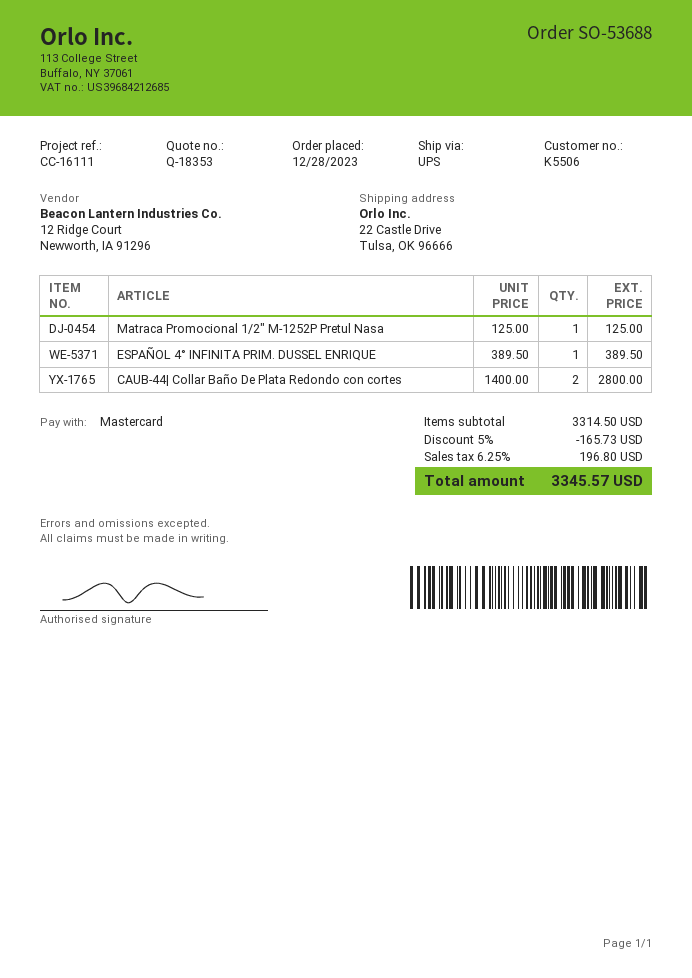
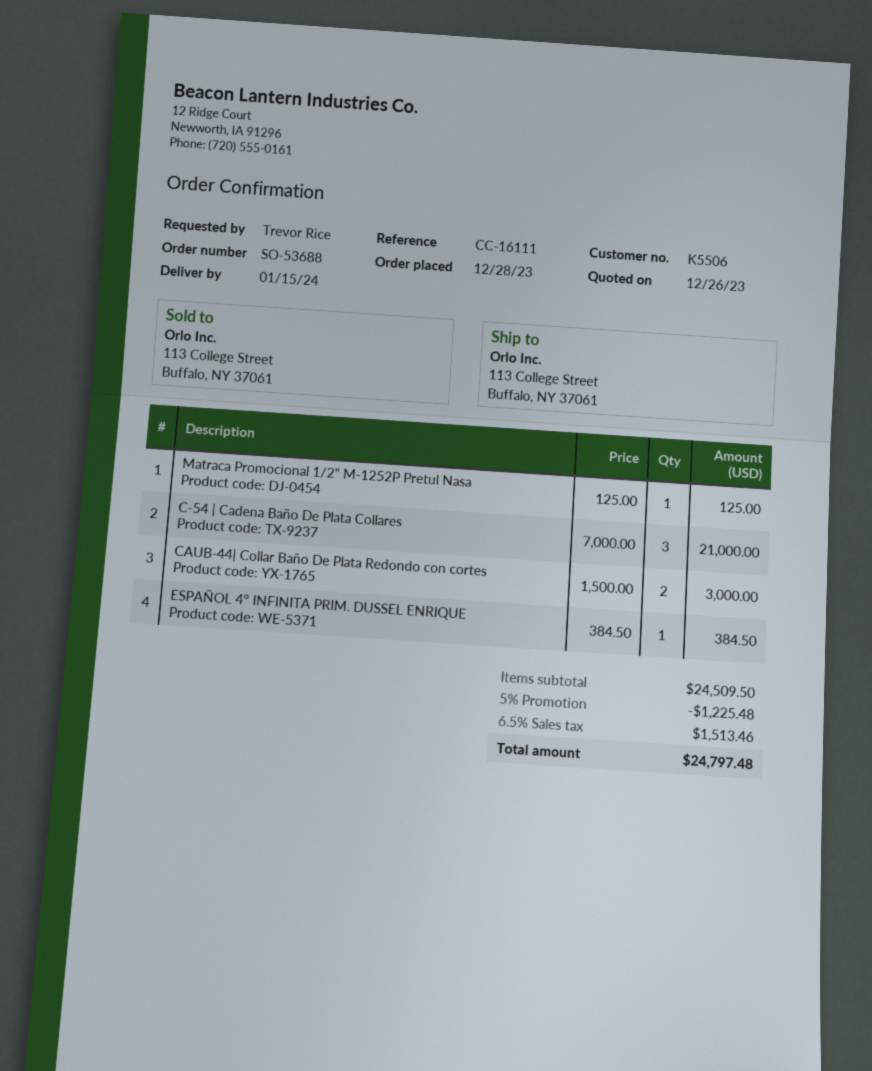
ship to: 22 Castle Drive, Tulsa, OK 96666 -> 113 College Street, Buffalo, NY 37061
ESPAÑOL 4° INFINITA PRIM. DUSSEL ENRIQUE: 1 x 389.50 = 389.50 -> 1 x 384.50 = 384.50
CAUB-44| Collar Baño De Plata Redondo con cortes: 2 x 1400.00 = 2800.00 -> 2 x 1500.00 = 3000.00
C-54 | Cadena Baño De Plata Collares: none -> 3 x 7000.00 = 21000.00
subtotal: 3314.50 -> 24509.50
discount: 5% = 165.73 -> 5% = 1225.48
tax: 6.25% = 196.80 -> 6.5% = 1513.46
total: 3345.57 -> 24797.48

